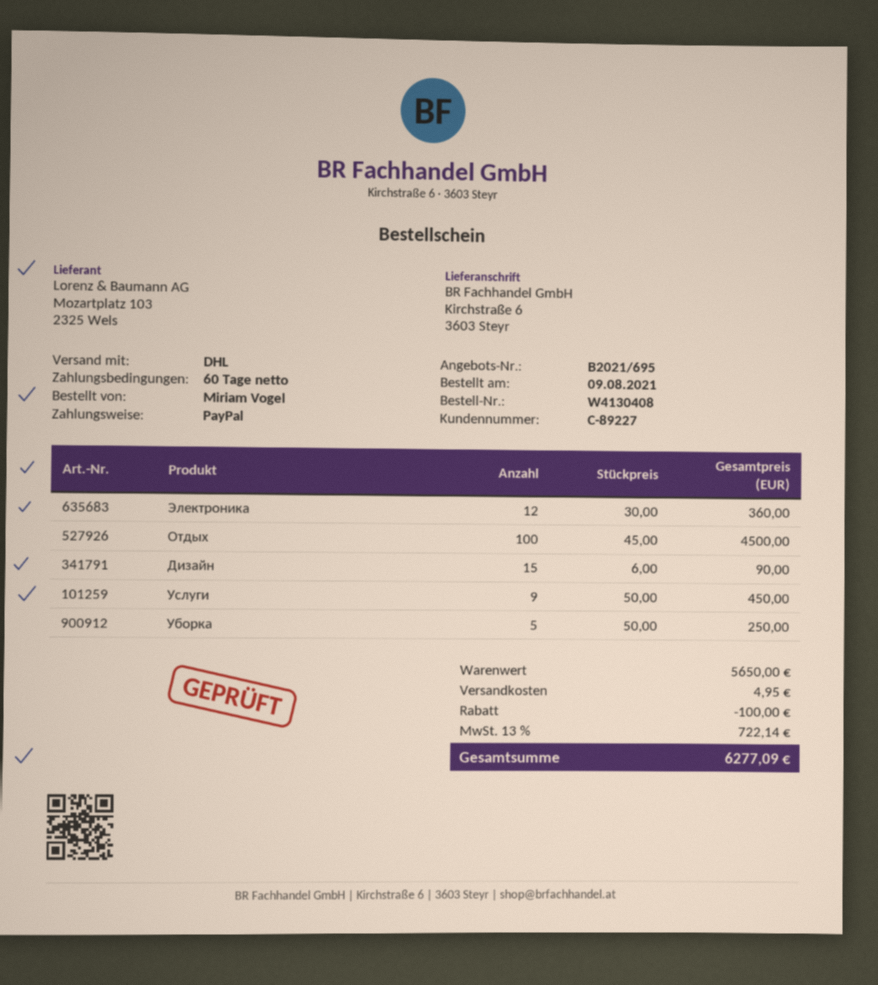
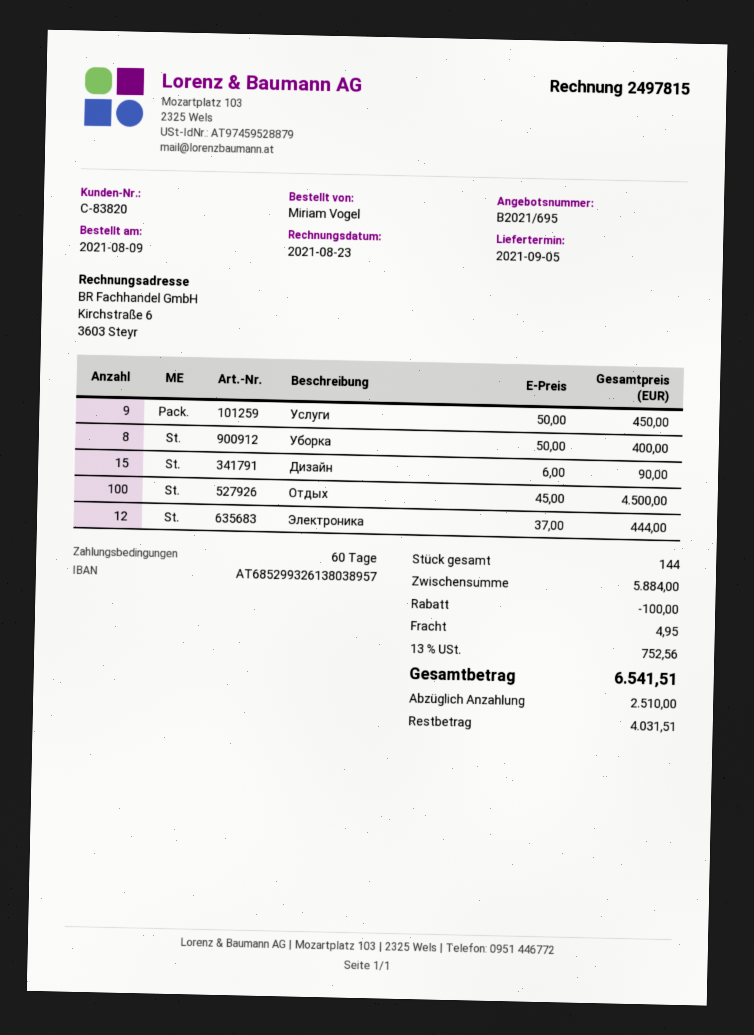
customer number: C-89227 -> C-83820
Электроника: 12 x 30.00 = 360.00 -> 12 x 37.00 = 444.00
Уборка: 5 x 50.00 = 250.00 -> 8 x 50.00 = 400.00
subtotal: 5650.00 -> 5884.00
tax: 13% = 722.14 -> 13% = 752.56
total: 6277.09 -> 6541.51

